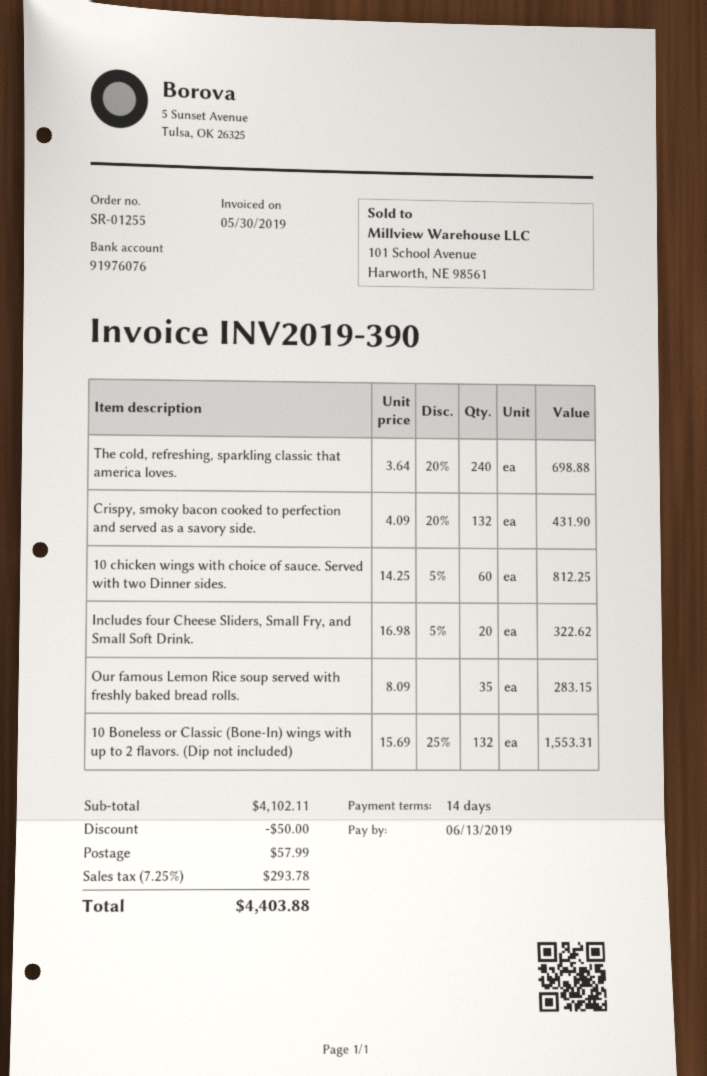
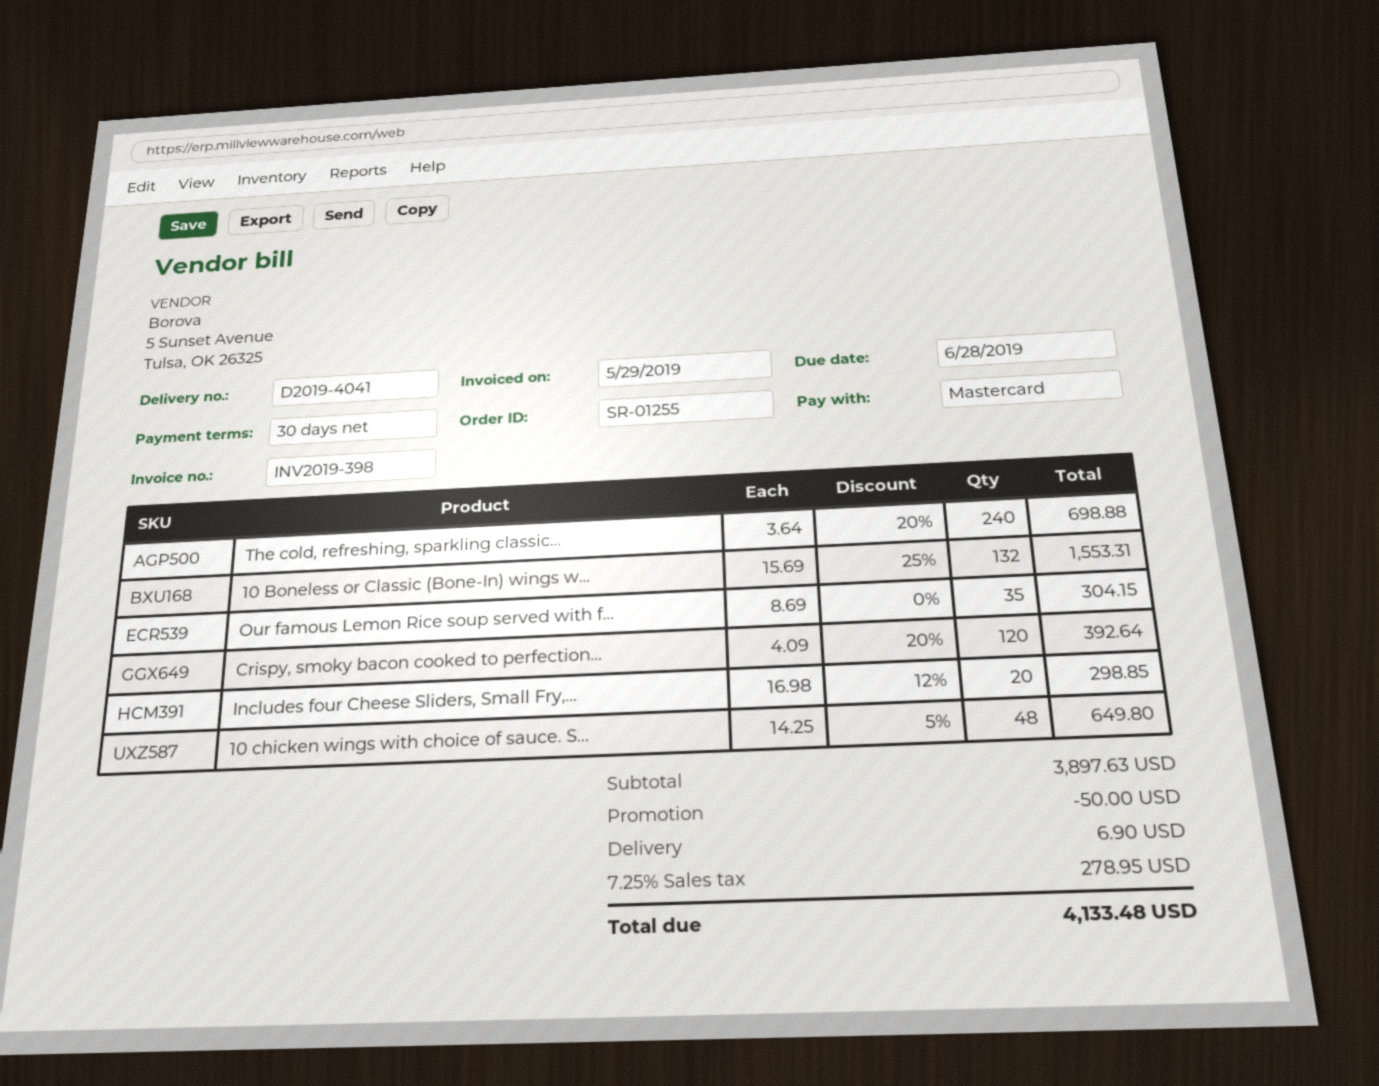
invoice number: INV2019-390 -> INV2019-398
invoice date: 2019-05-30 -> 2019-05-29
payment terms: 14 days -> 30 days
due date: 2019-06-13 -> 2019-06-28
Crispy, smoky bacon cooked to perfection and served as a savory side.: 132 x 4.09 - 20% = 431.90 -> 120 x 4.09 - 20% = 392.64
10 chicken wings with choice of sauce. Served with two Dinner sides.: 60 x 14.25 - 5% = 812.25 -> 48 x 14.25 - 5% = 649.80
Includes four Cheese Sliders, Small Fry, and Small Soft Drink.: 20 x 16.98 - 5% = 322.62 -> 20 x 16.98 - 12% = 298.85
Our famous Lemon Rice soup served with freshly baked bread rolls.: 35 x 8.09 = 283.15 -> 35 x 8.69 = 304.15
subtotal: 4102.11 -> 3897.63
shipping: 57.99 -> 6.90
tax: 7.25% = 293.78 -> 7.25% = 278.95
total: 4403.88 -> 4133.48

